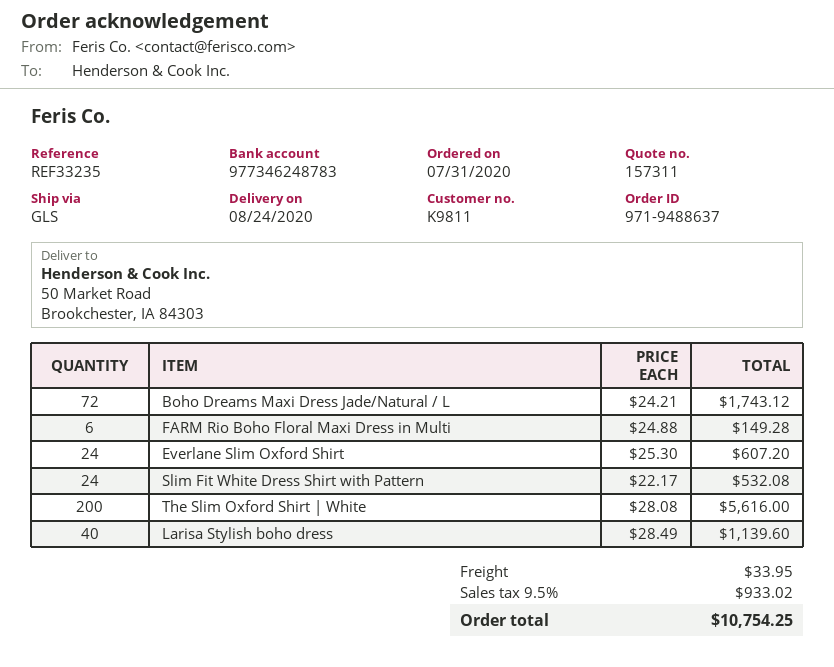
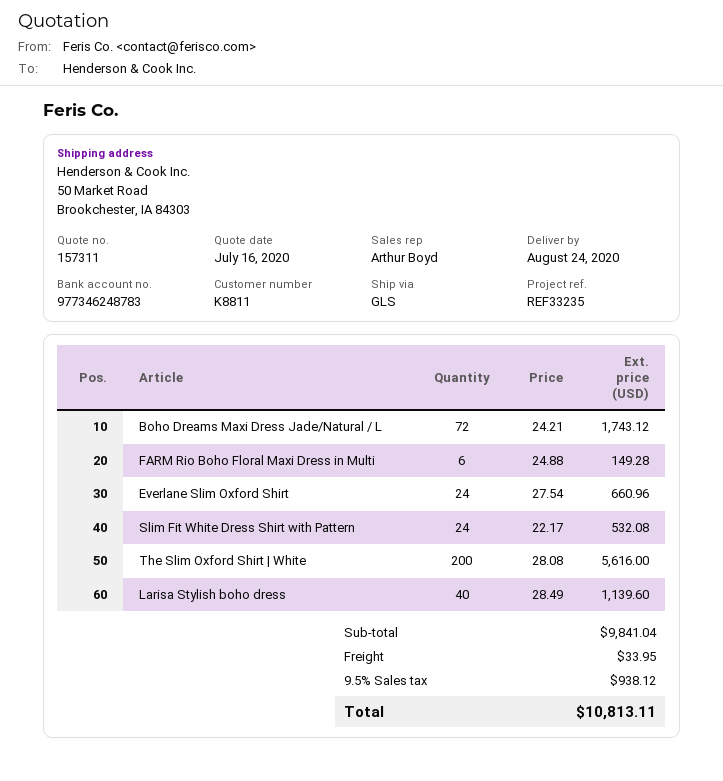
customer number: K9811 -> K8811
Everlane Slim Oxford Shirt: 24 x 25.30 = 607.20 -> 24 x 27.54 = 660.96
tax: 9.5% = 933.02 -> 9.5% = 938.12
total: 10754.25 -> 10813.11

